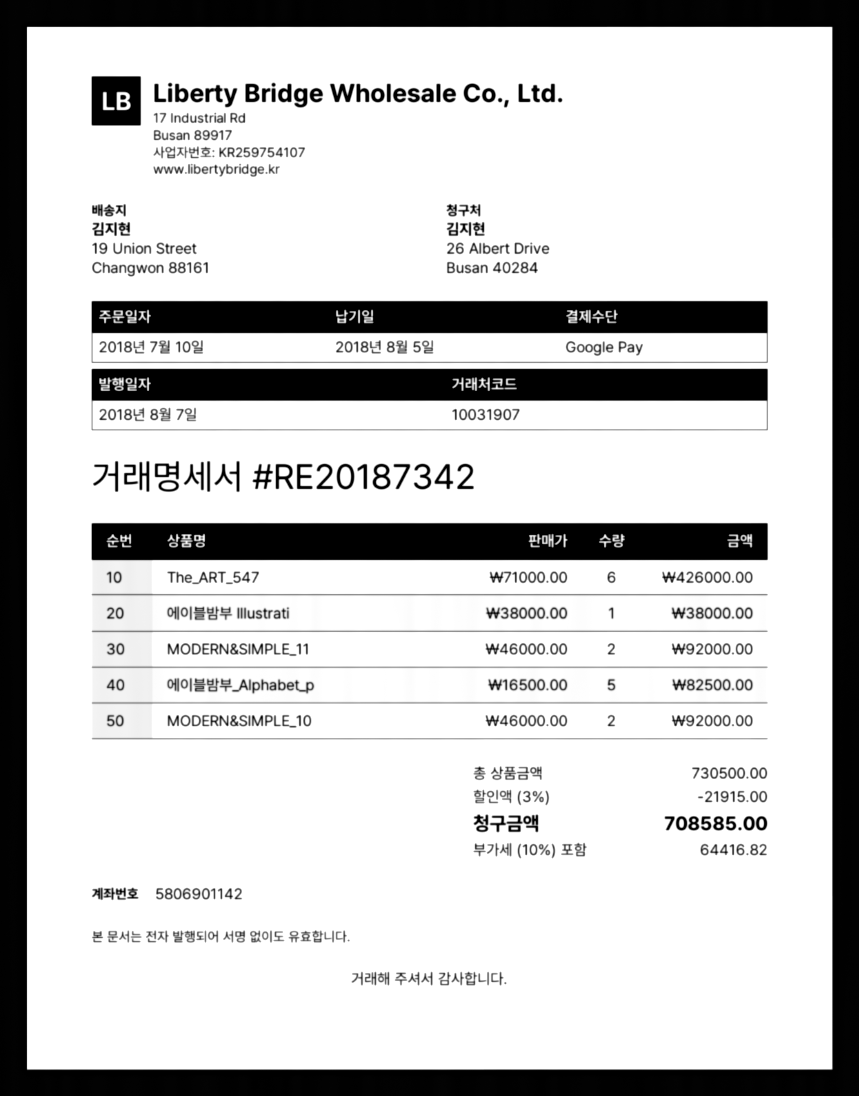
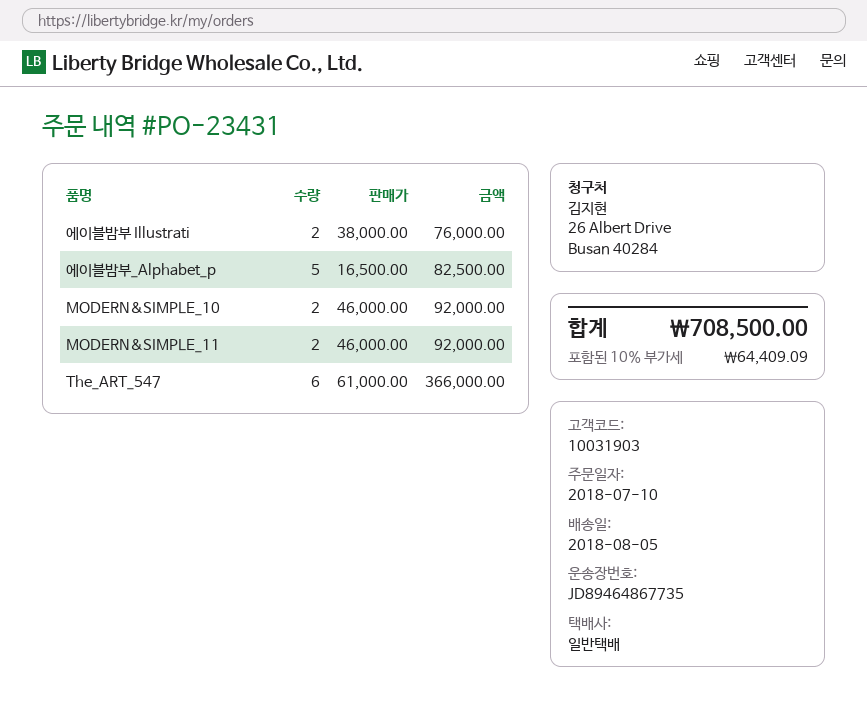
customer number: 10031907 -> 10031903
The_ART_547: 6 x 71000.00 = 426000.00 -> 6 x 61000.00 = 366000.00
에이블밤부 Illustrati: 1 x 38000.00 = 38000.00 -> 2 x 38000.00 = 76000.00
discount: 3% = 21915.00 -> none
tax: 10% = 64416.82 -> 10% = 64409.09
total: 708585.00 -> 708500.00

